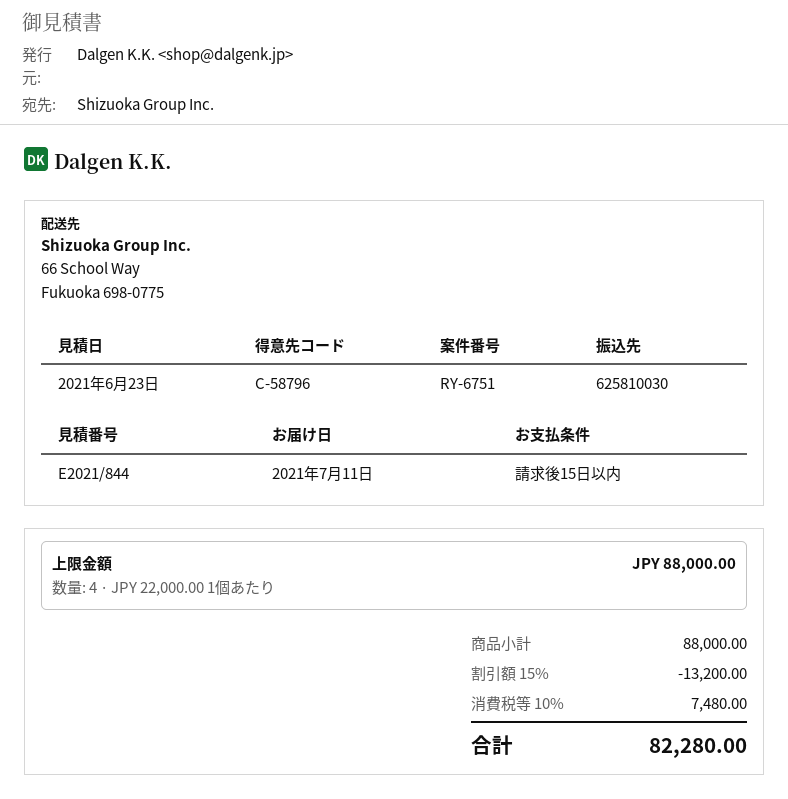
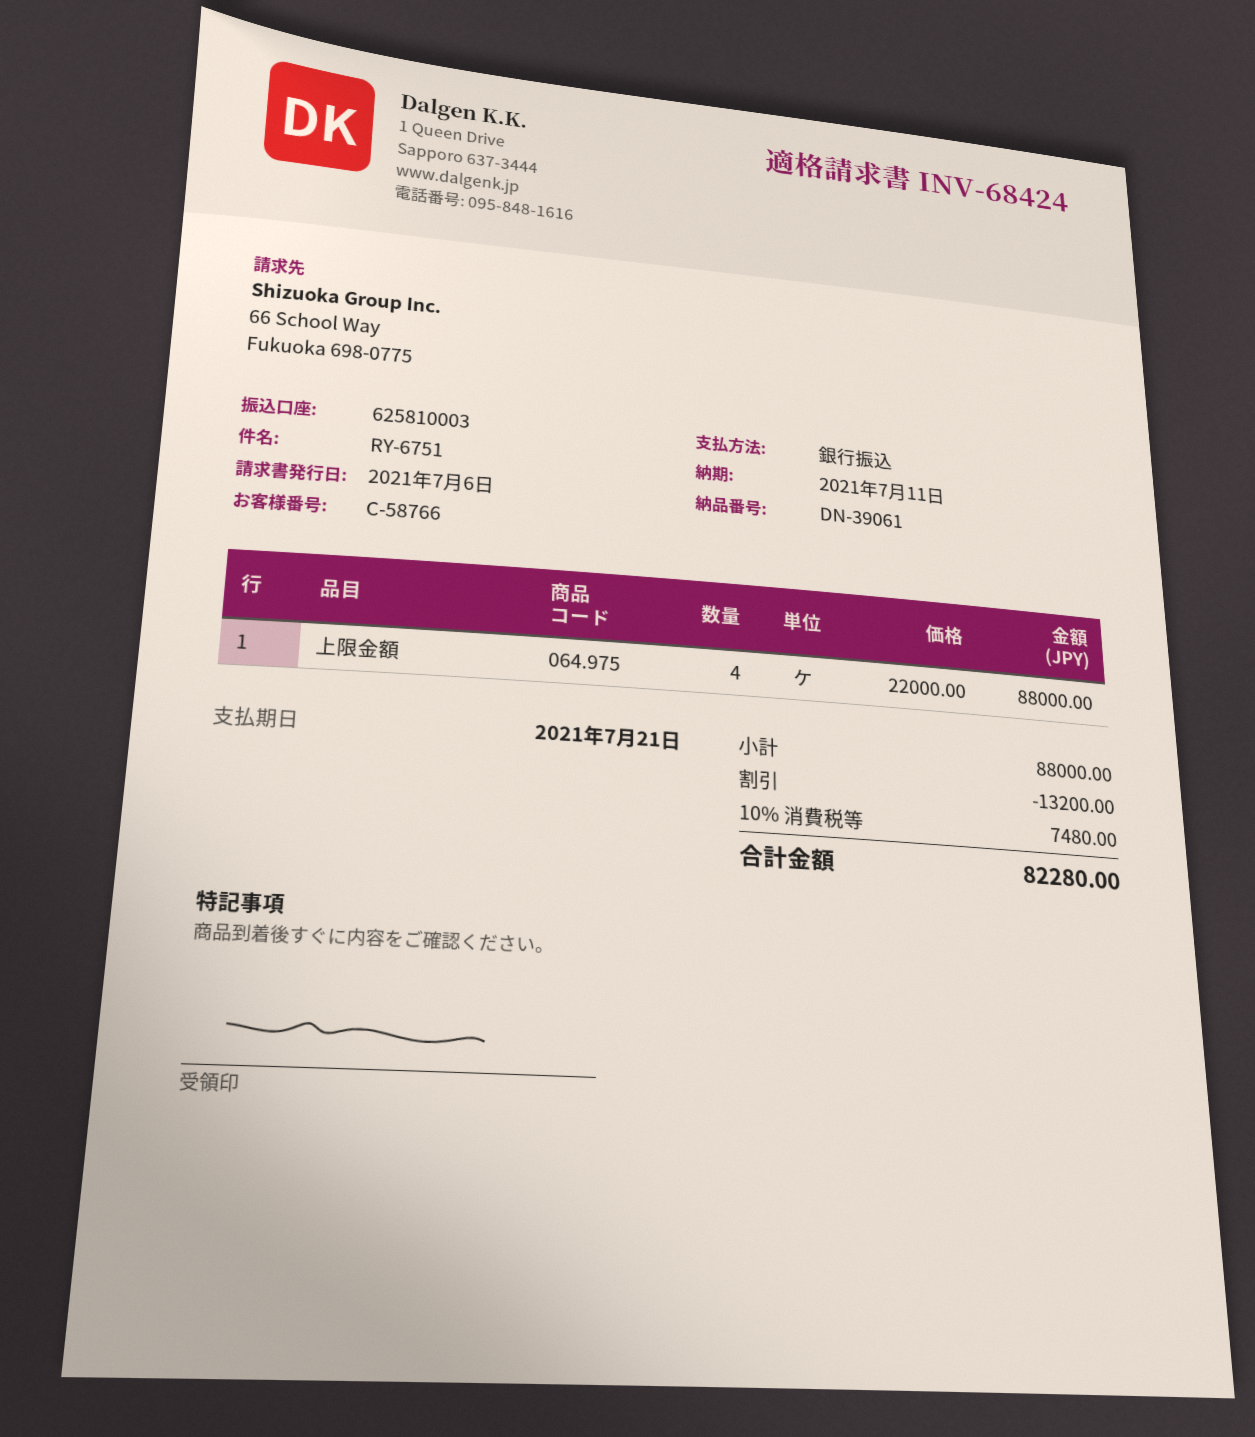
customer number: C-58796 -> C-58766
bank account: 625810030 -> 625810003

